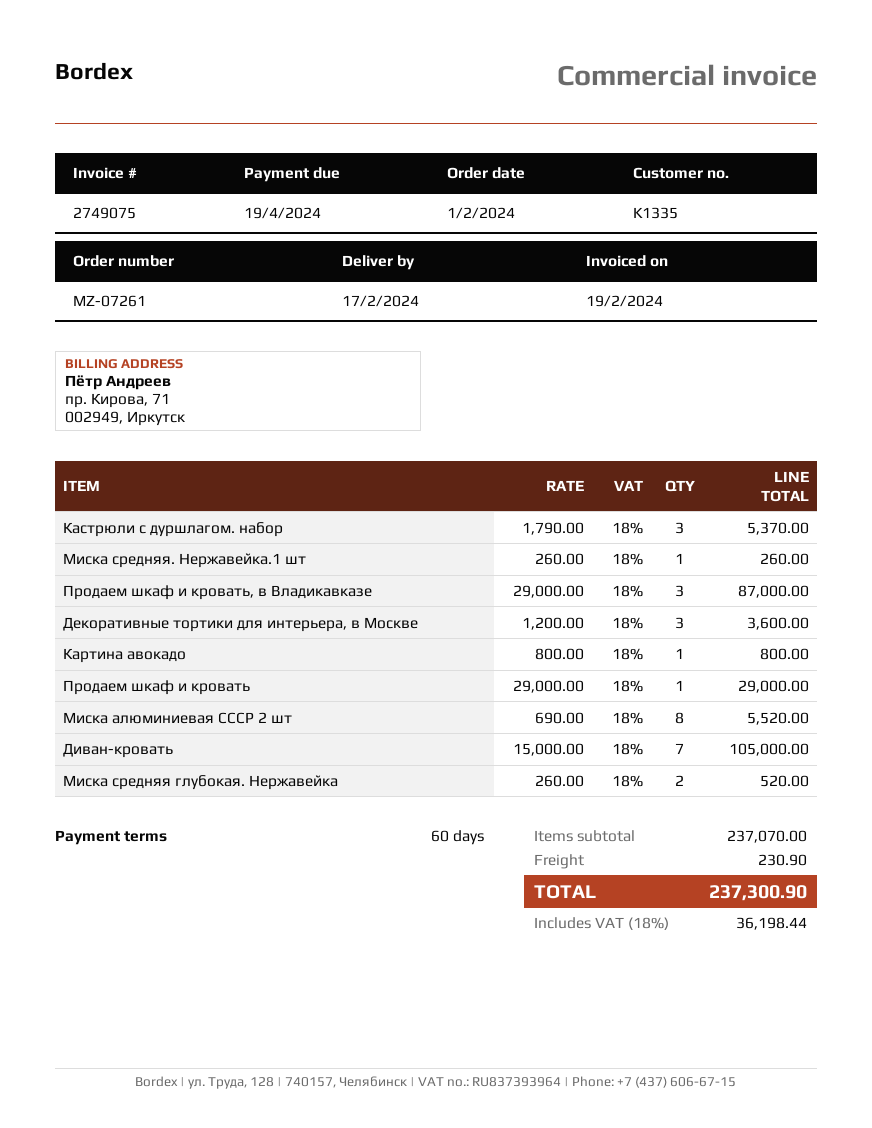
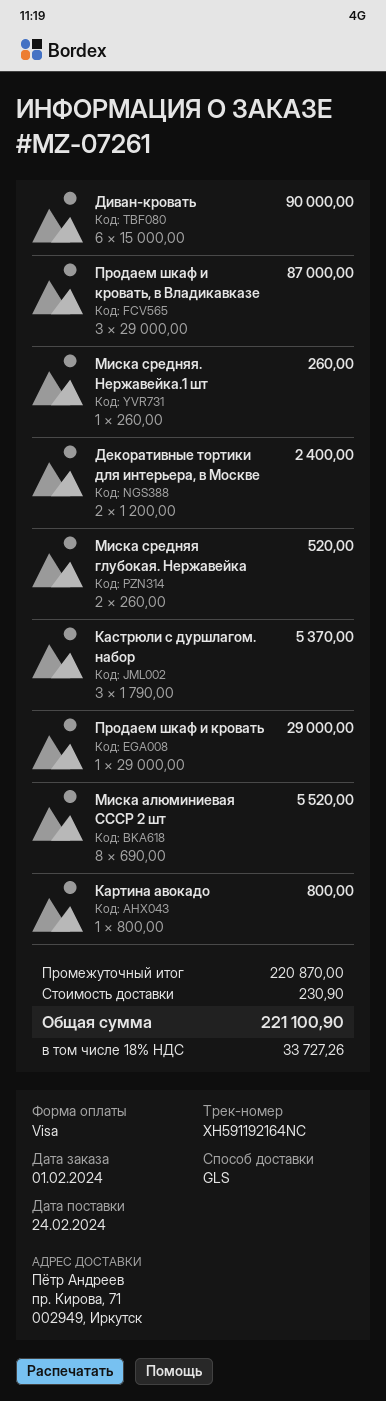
delivery date: 2024-02-17 -> 2024-02-24
Декоративные тортики для интерьера, в Москве: 3 x 1200.00 = 3600.00 -> 2 x 1200.00 = 2400.00
Диван-кровать: 7 x 15000.00 = 105000.00 -> 6 x 15000.00 = 90000.00
subtotal: 237070.00 -> 220870.00
tax: 18% = 36198.44 -> 18% = 33727.26
total: 237300.90 -> 221100.90

